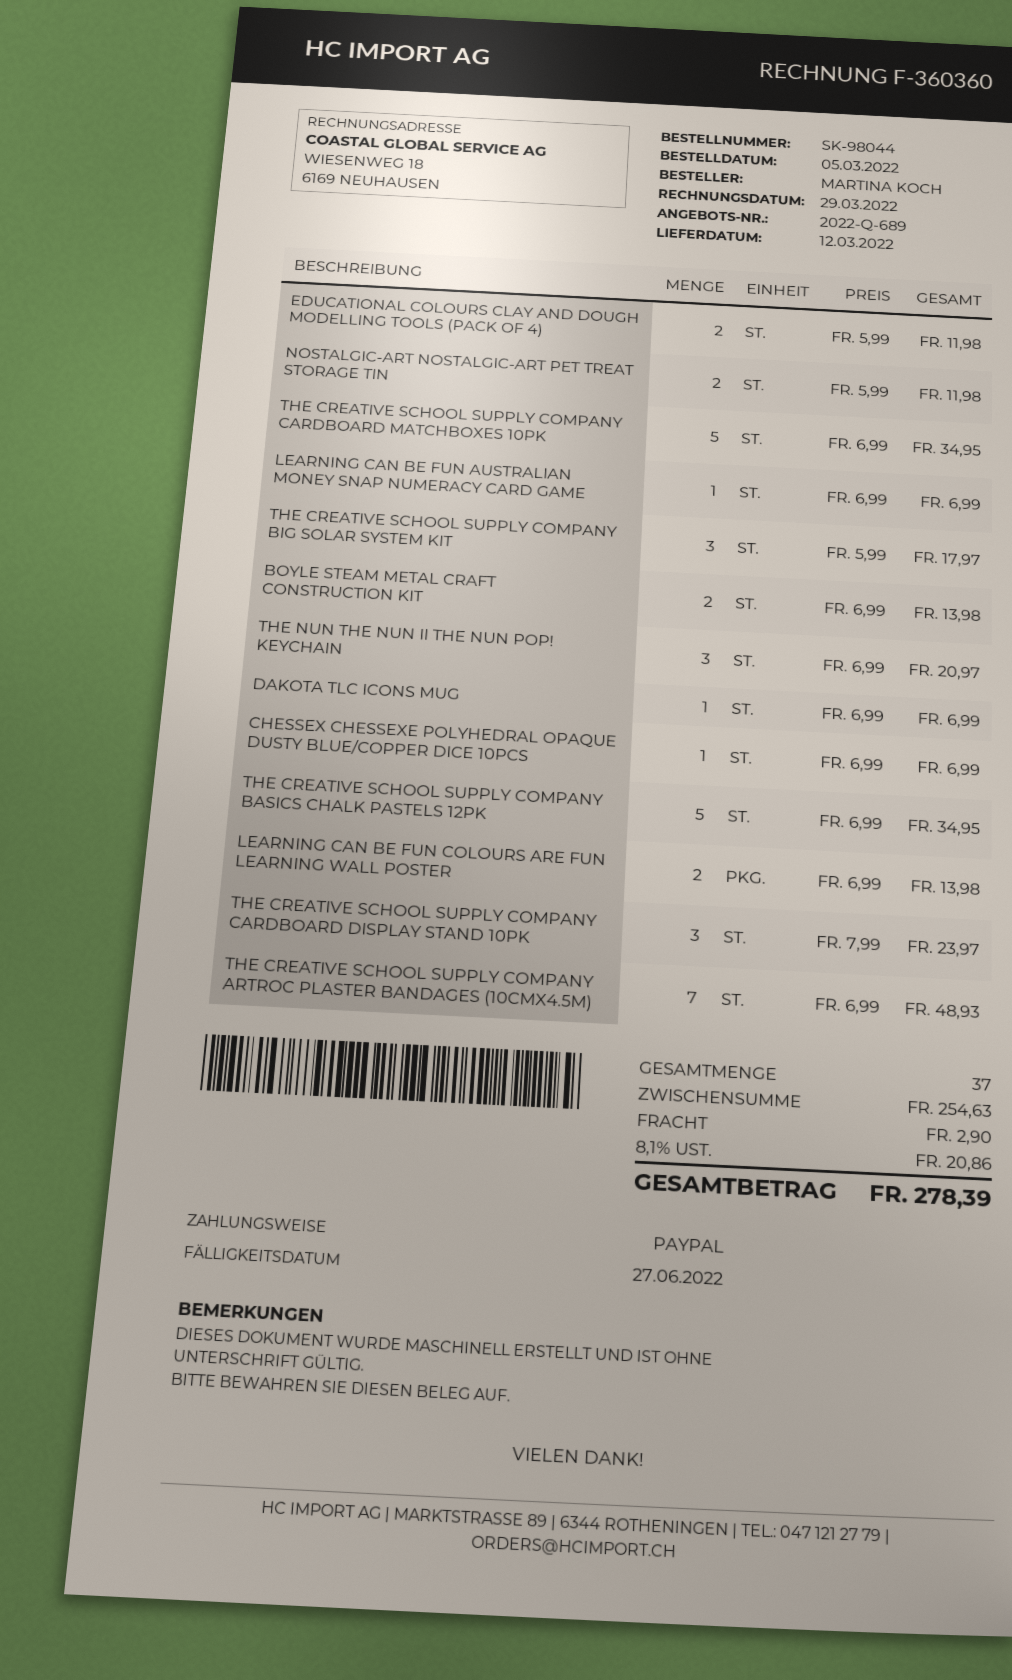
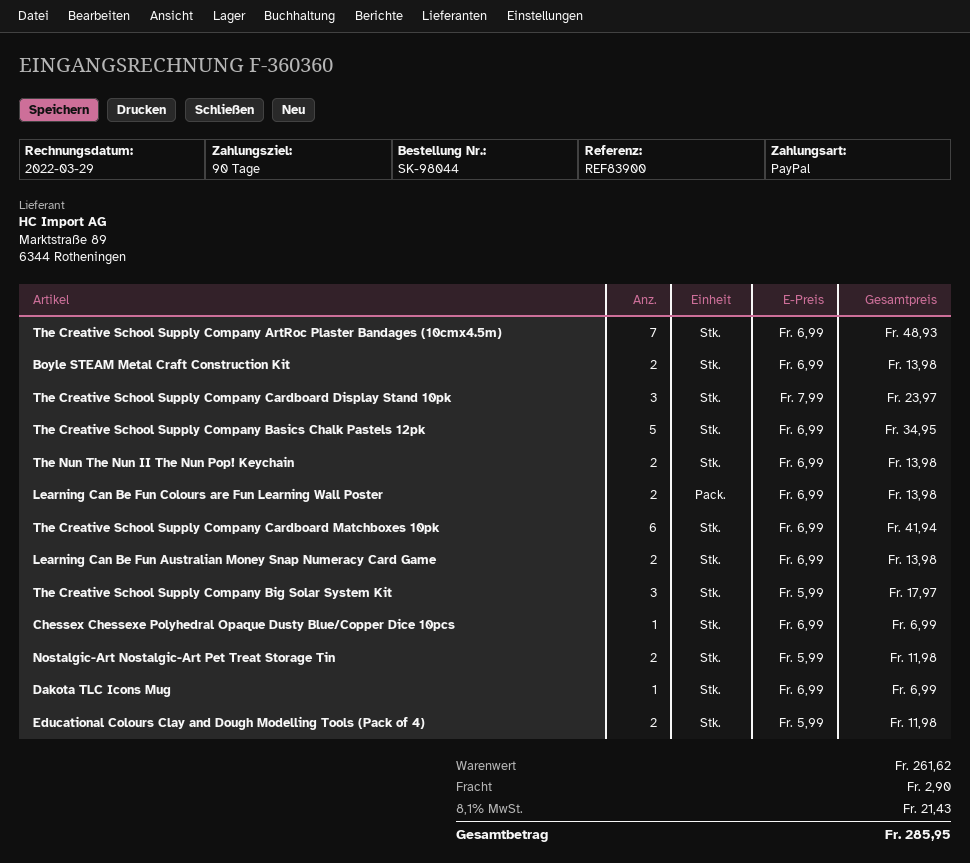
THE CREATIVE SCHOOL SUPPLY COMPANY CARDBOARD MATCHBOXES 10PK: 5 x 6.99 = 34.95 -> 6 x 6.99 = 41.94
LEARNING CAN BE FUN AUSTRALIAN MONEY SNAP NUMERACY CARD GAME: 1 x 6.99 = 6.99 -> 2 x 6.99 = 13.98
THE NUN THE NUN II THE NUN POP! KEYCHAIN: 3 x 6.99 = 20.97 -> 2 x 6.99 = 13.98
subtotal: 254.63 -> 261.62
tax: 8.1% = 20.86 -> 8.1% = 21.43
total: 278.39 -> 285.95

